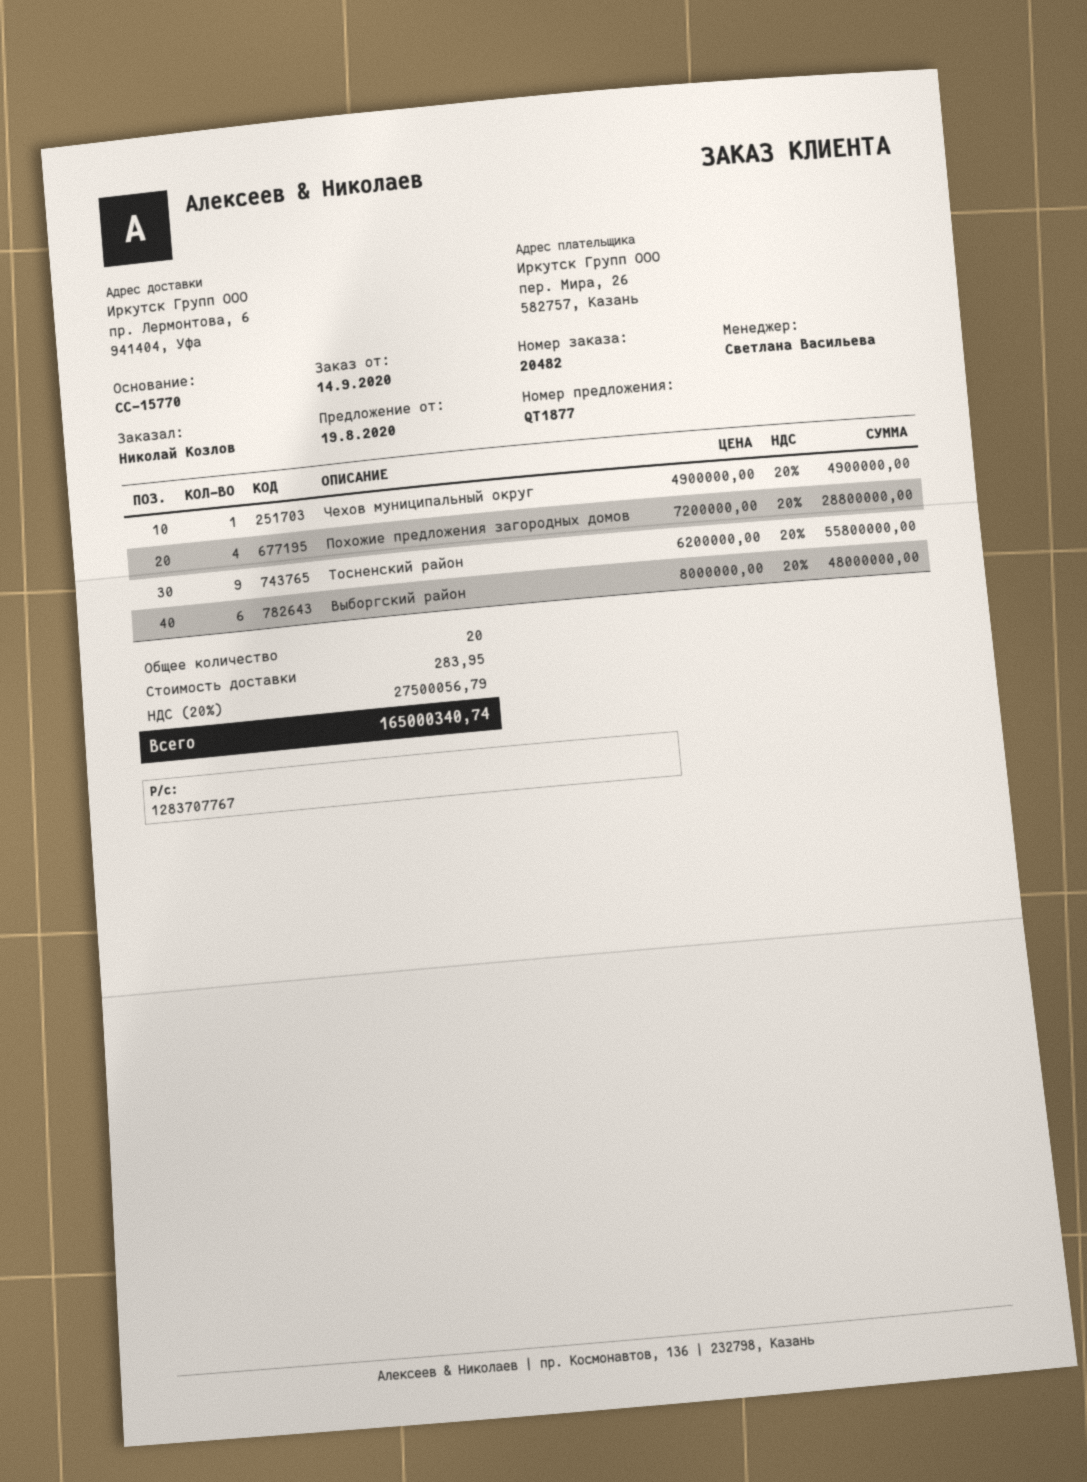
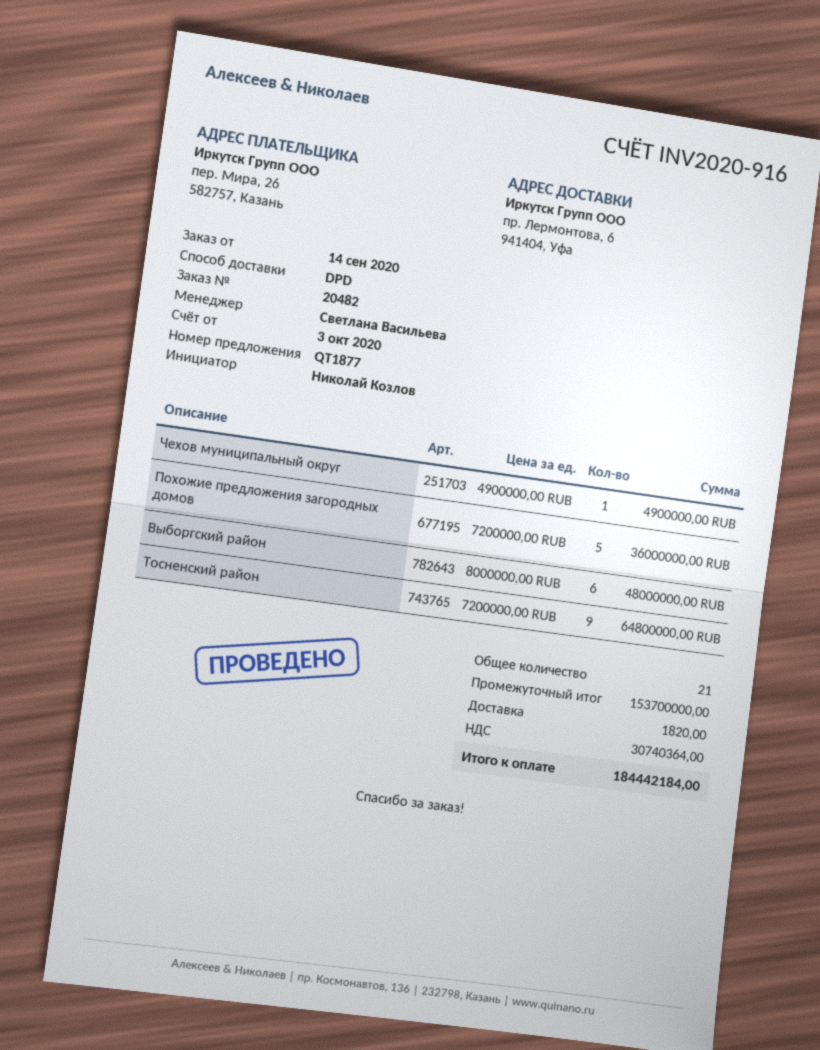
Похожие предложения загородных домов: 4 x 7200000.00 = 28800000.00 -> 5 x 7200000.00 = 36000000.00
Тосненский район: 9 x 6200000.00 = 55800000.00 -> 9 x 7200000.00 = 64800000.00
total quantity: 20 -> 21
shipping: 283.95 -> 1820.00
tax: 27500056.79 -> 30740364.00
total: 165000340.74 -> 184442184.00

